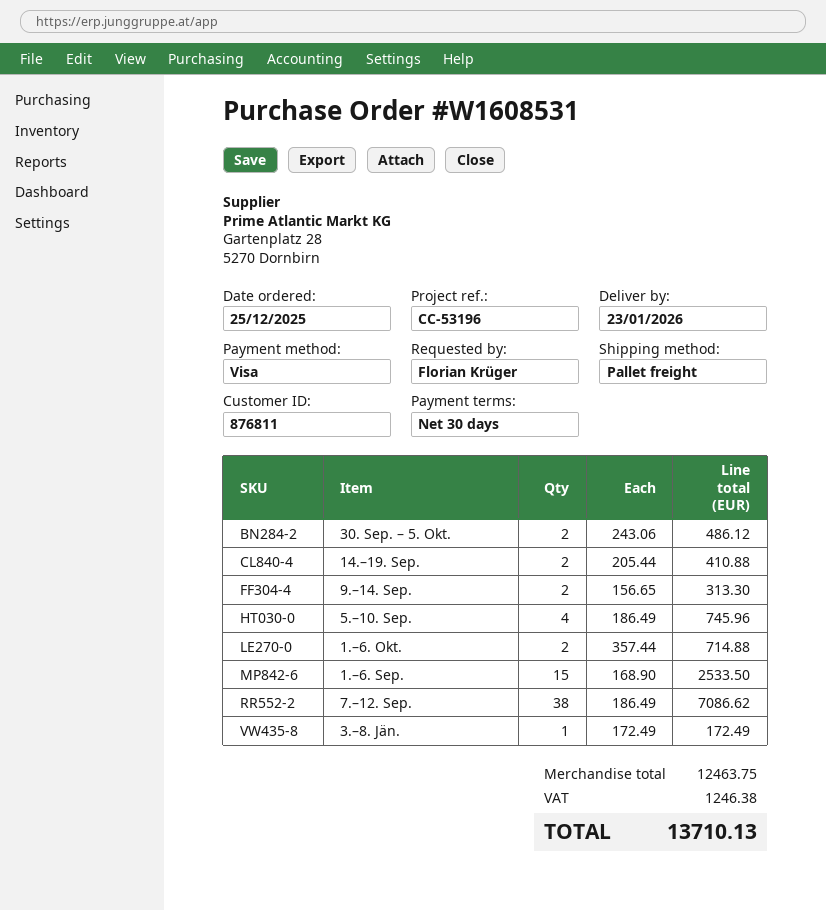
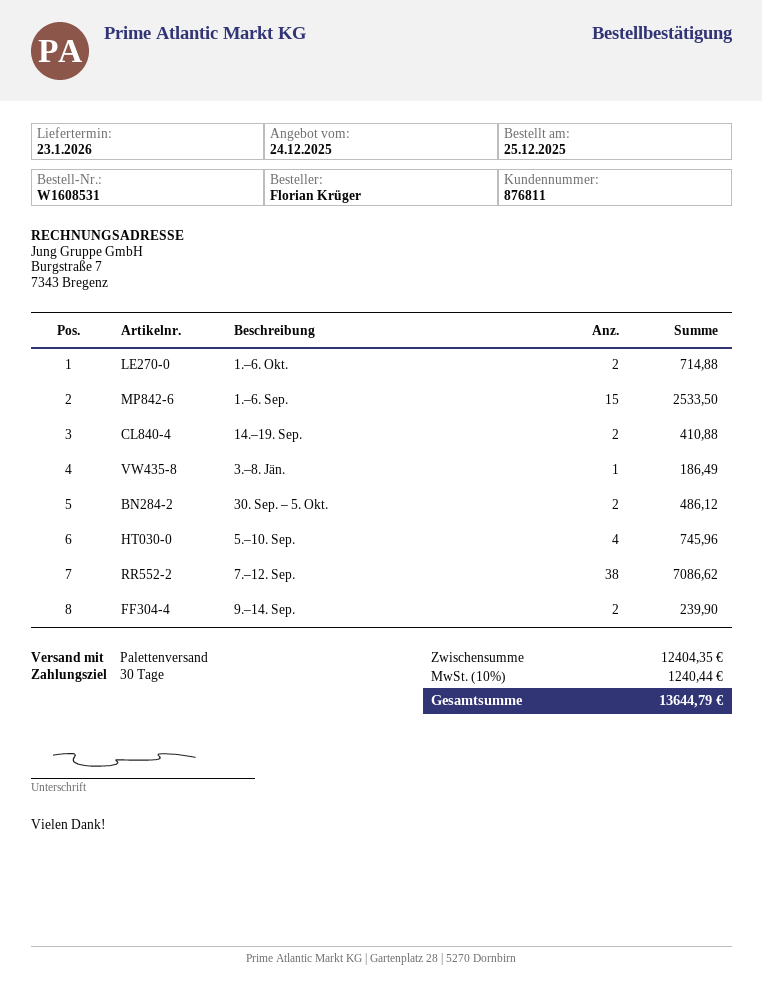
9.–14. Sep.: 2 for 313.30 -> 2 for 239.90
3.–8. Jän.: 1 for 172.49 -> 1 for 186.49
subtotal: 12463.75 -> 12404.35
tax: 1246.38 -> 1240.44
total: 13710.13 -> 13644.79

